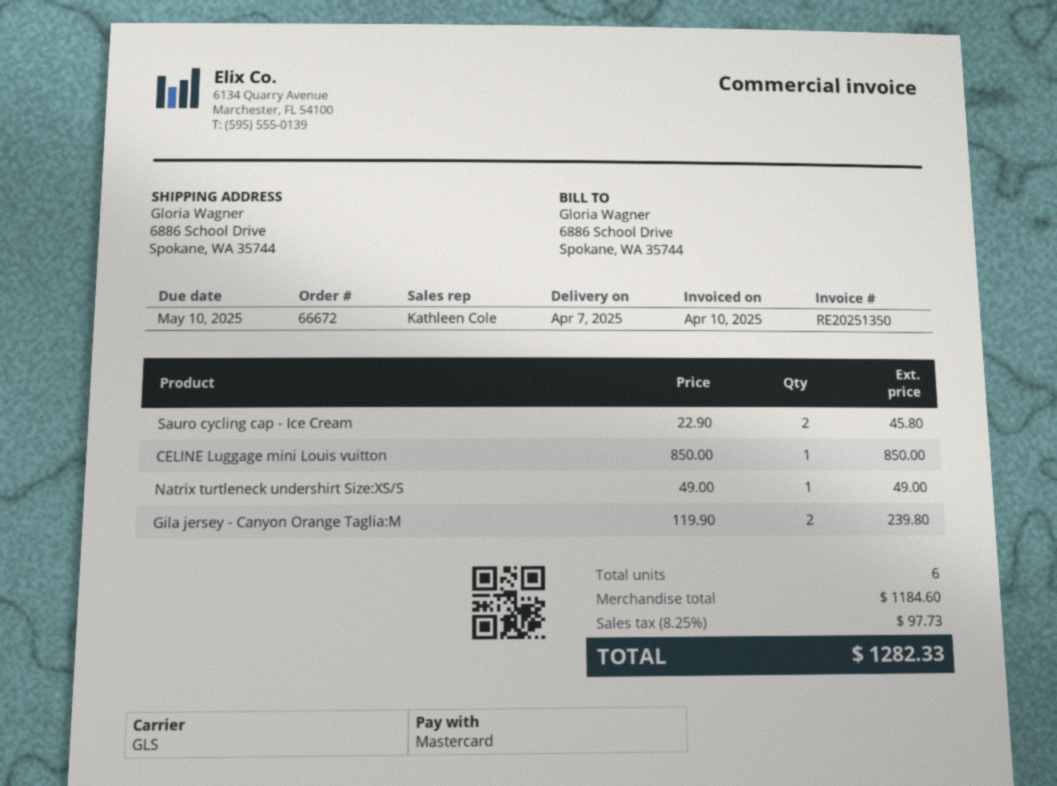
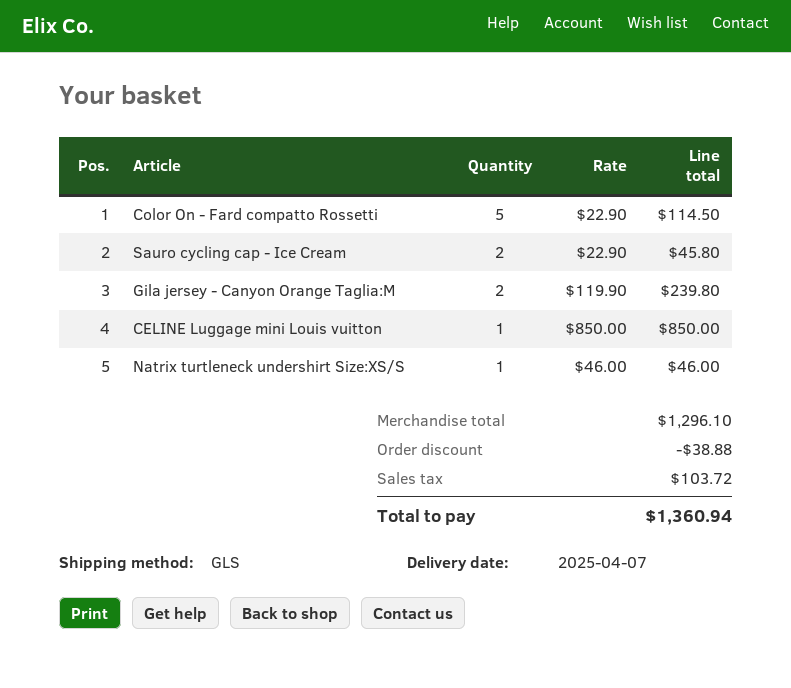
Natrix turtleneck undershirt Size:XS/S: 1 x 49.00 = 49.00 -> 1 x 46.00 = 46.00
Color On - Fard compatto Rossetti: none -> 5 x 22.90 = 114.50
subtotal: 1184.60 -> 1296.10
discount: none -> 38.88
tax: 97.73 -> 103.72
total: 1282.33 -> 1360.94

